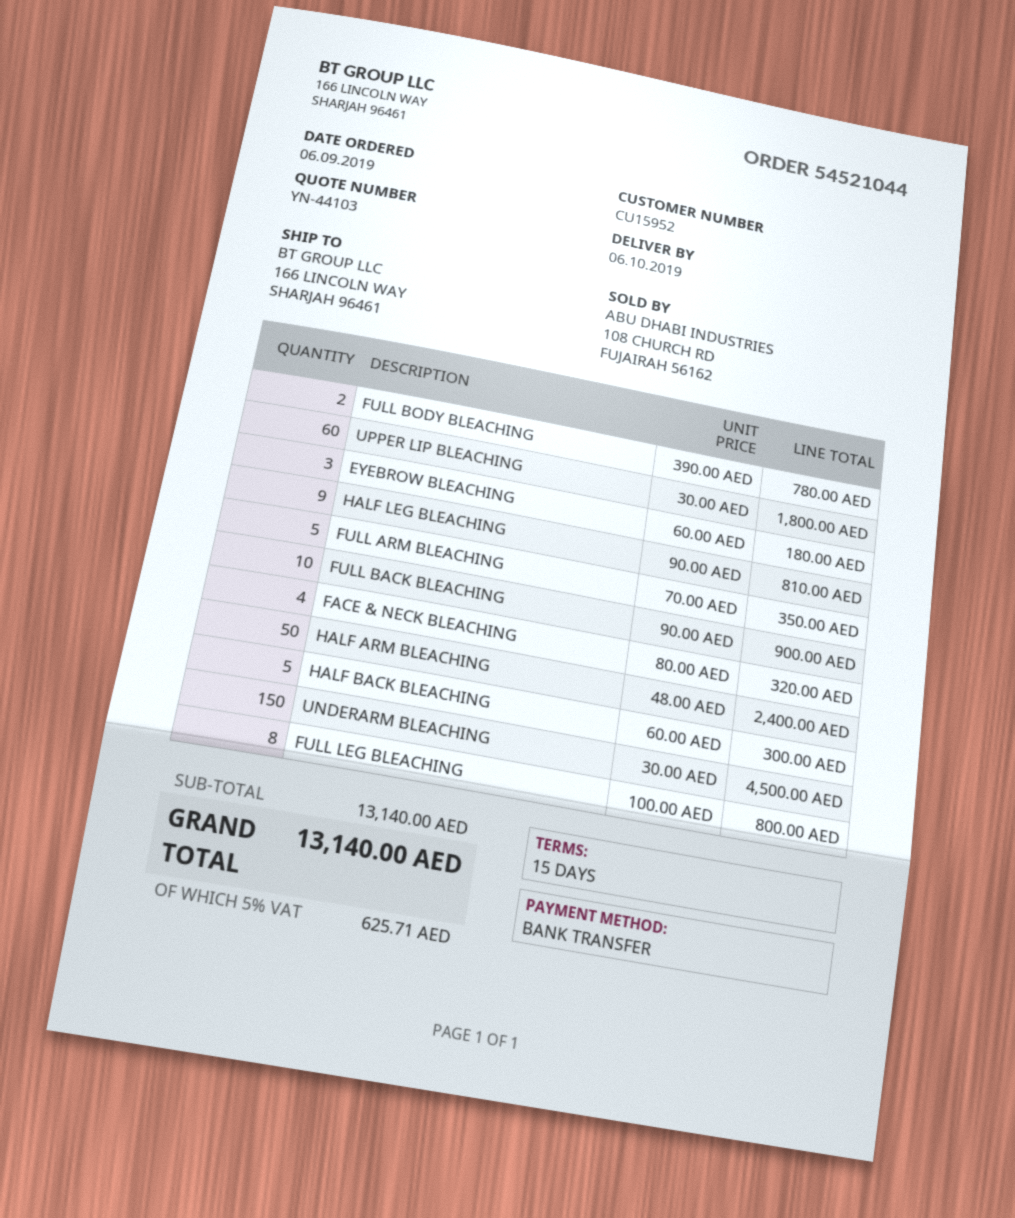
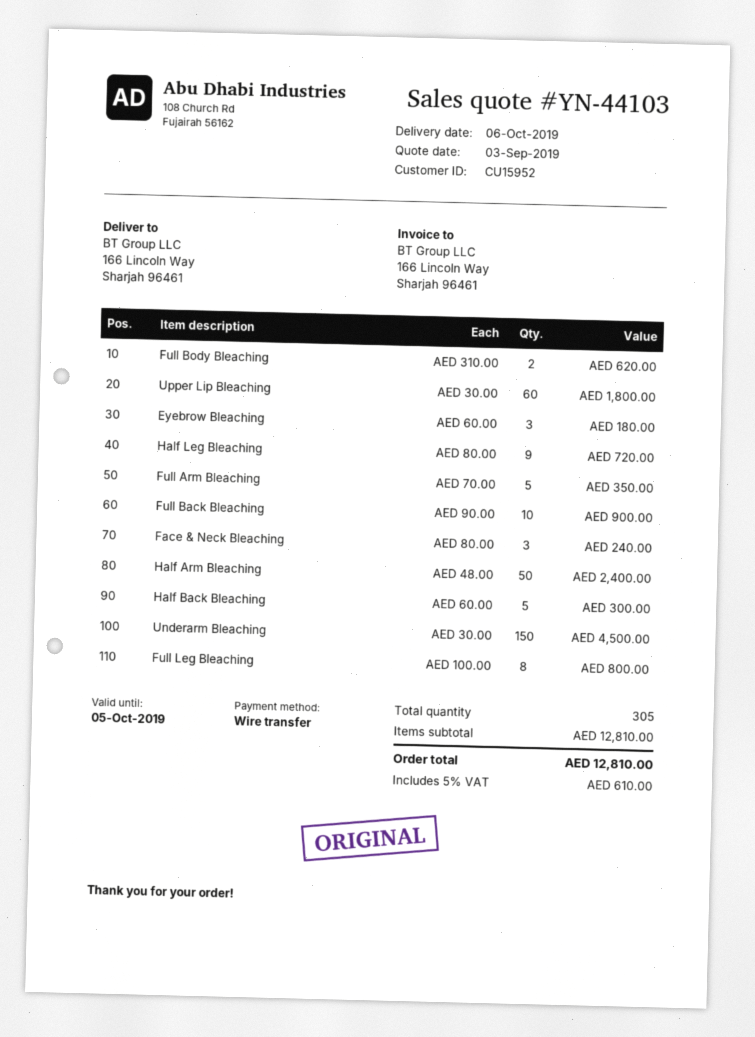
FULL BODY BLEACHING: 2 x 390.00 = 780.00 -> 2 x 310.00 = 620.00
HALF LEG BLEACHING: 9 x 90.00 = 810.00 -> 9 x 80.00 = 720.00
FACE & NECK BLEACHING: 4 x 80.00 = 320.00 -> 3 x 80.00 = 240.00
subtotal: 13140.00 -> 12810.00
tax: 5% = 625.71 -> 5% = 610.00
total: 13140.00 -> 12810.00

